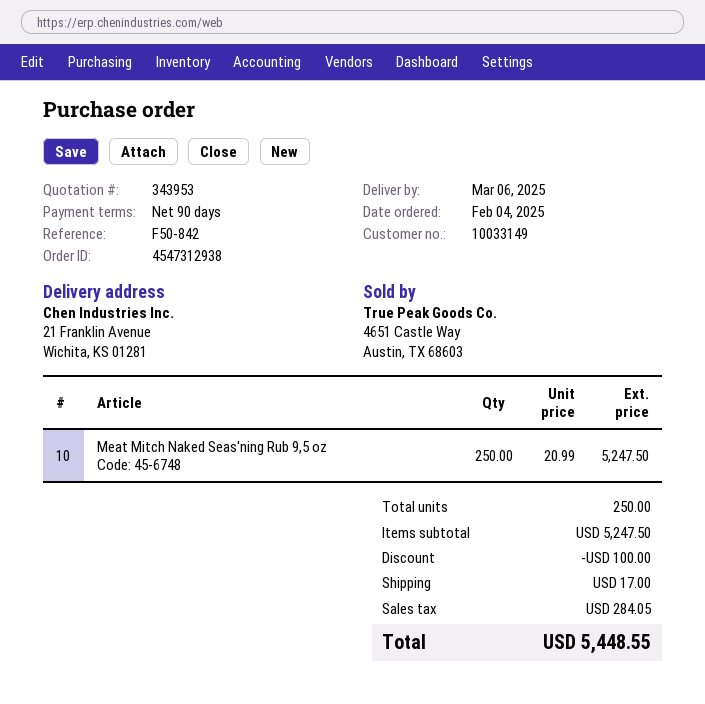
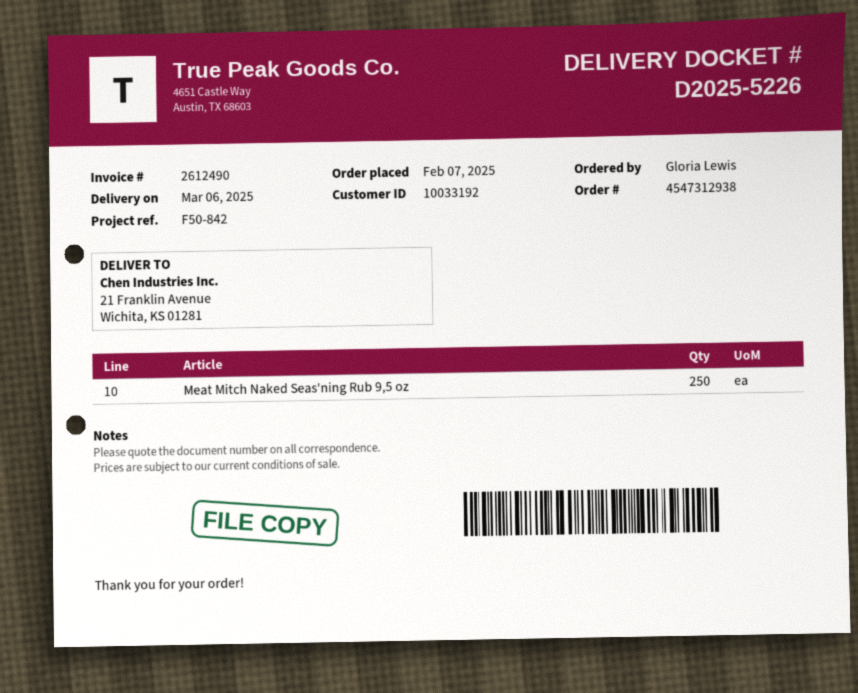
order date: 2025-02-04 -> 2025-02-07
customer number: 10033149 -> 10033192

